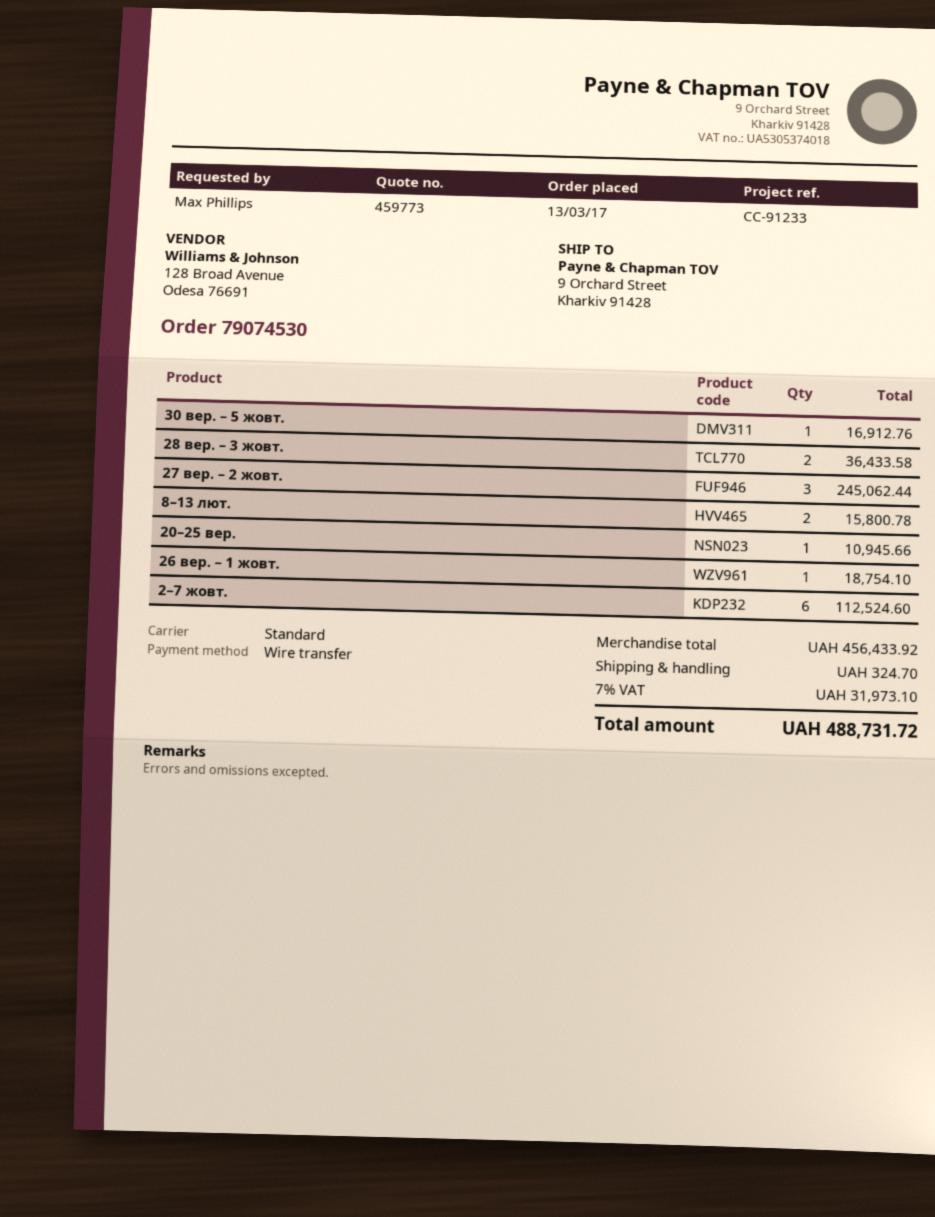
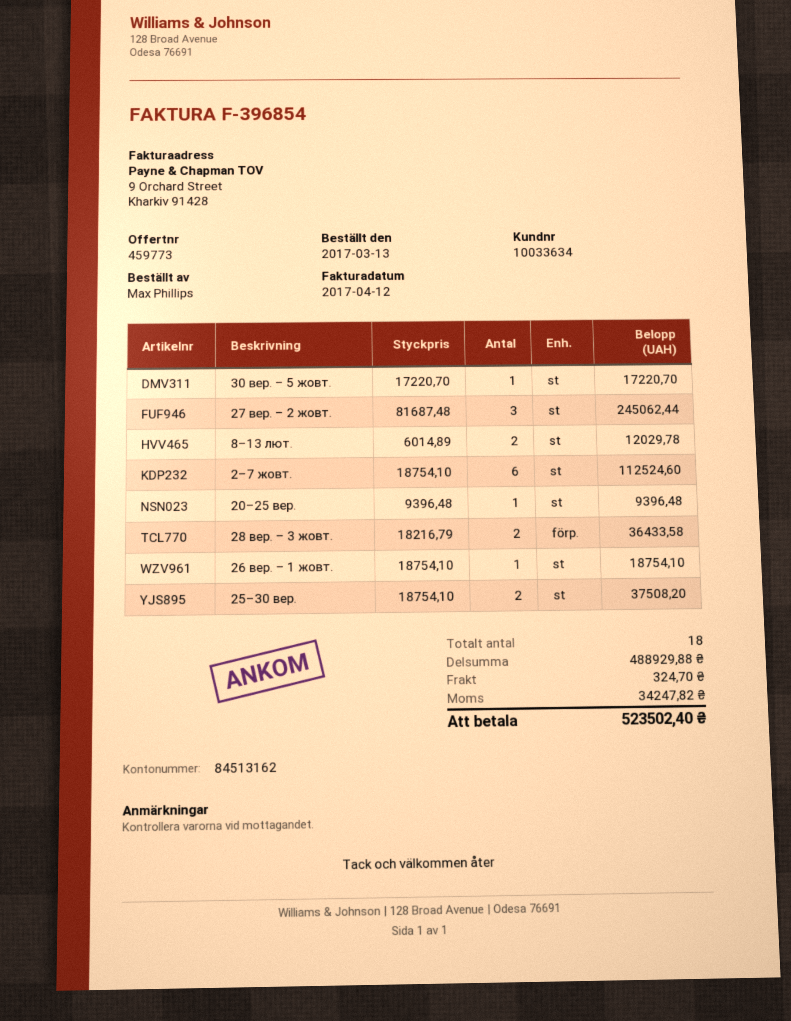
30 вер. – 5 жовт.: 1 for 16912.76 -> 1 for 17220.70
8–13 лют.: 2 for 15800.78 -> 2 for 12029.78
20–25 вер.: 1 for 10945.66 -> 1 for 9396.48
25–30 вер.: none -> 2 for 37508.20
subtotal: 456433.92 -> 488929.88
tax: 31973.10 -> 34247.82
total: 488731.72 -> 523502.40

